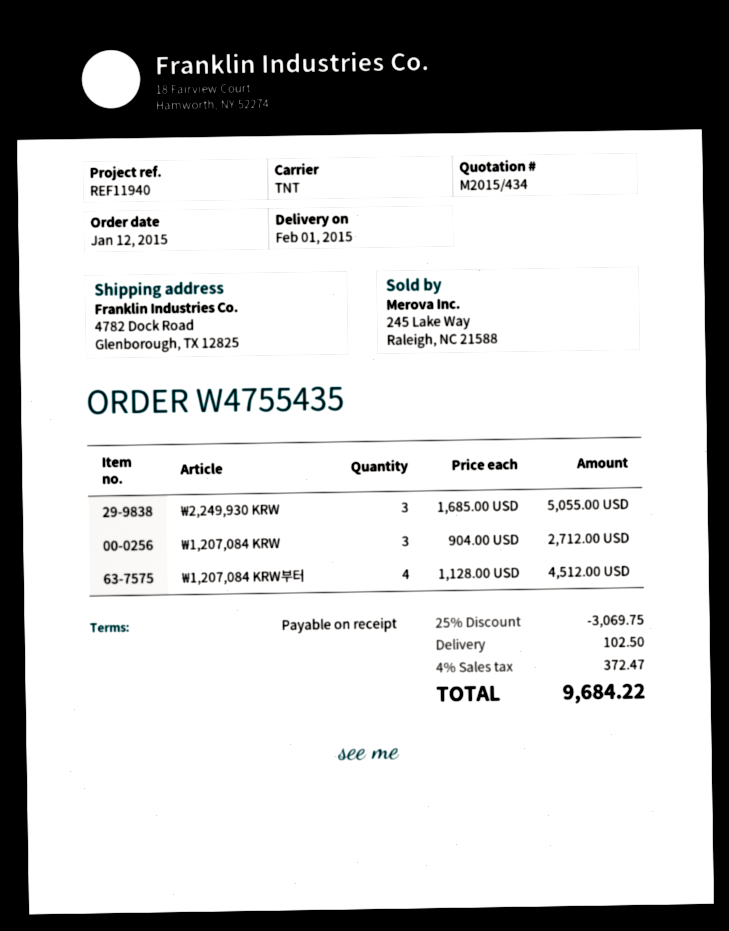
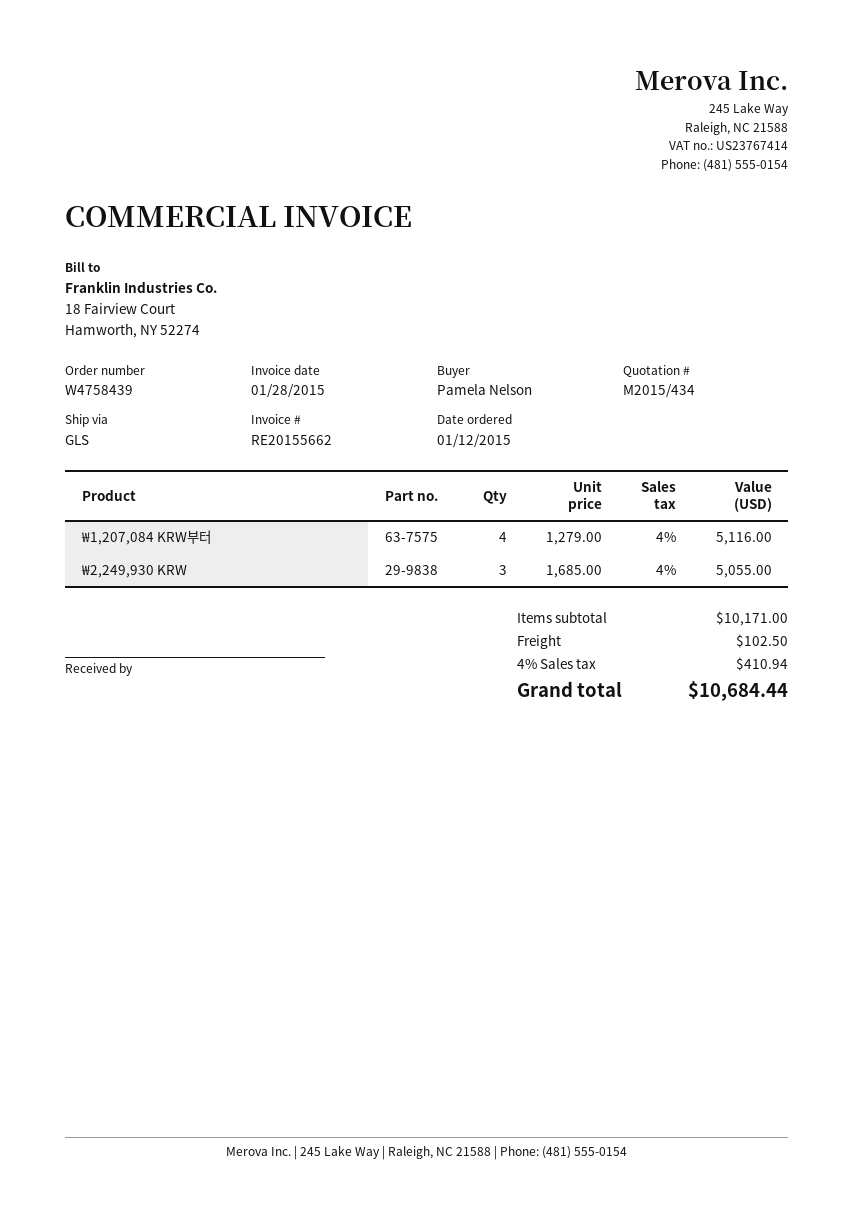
order number: W4755435 -> W4758439
shipping method: TNT -> GLS
₩1,207,084 KRW: 3 x 904.00 = 2712.00 -> none
₩1,207,084 KRW부터: 4 x 1128.00 = 4512.00 -> 4 x 1279.00 = 5116.00
discount: 25% = 3069.75 -> none
tax: 4% = 372.47 -> 4% = 410.94
total: 9684.22 -> 10684.44

